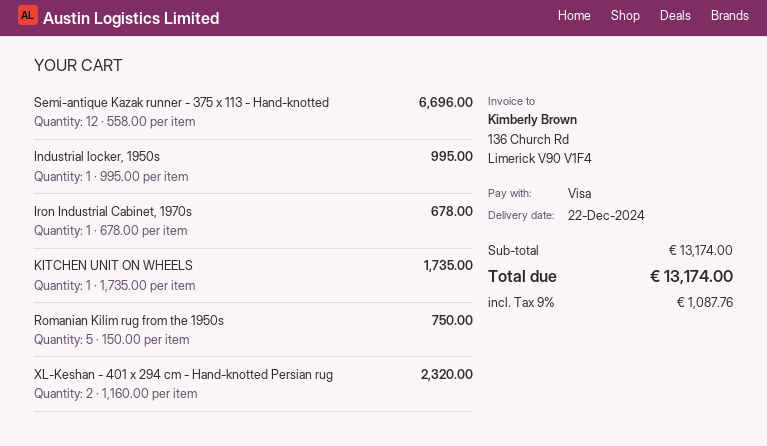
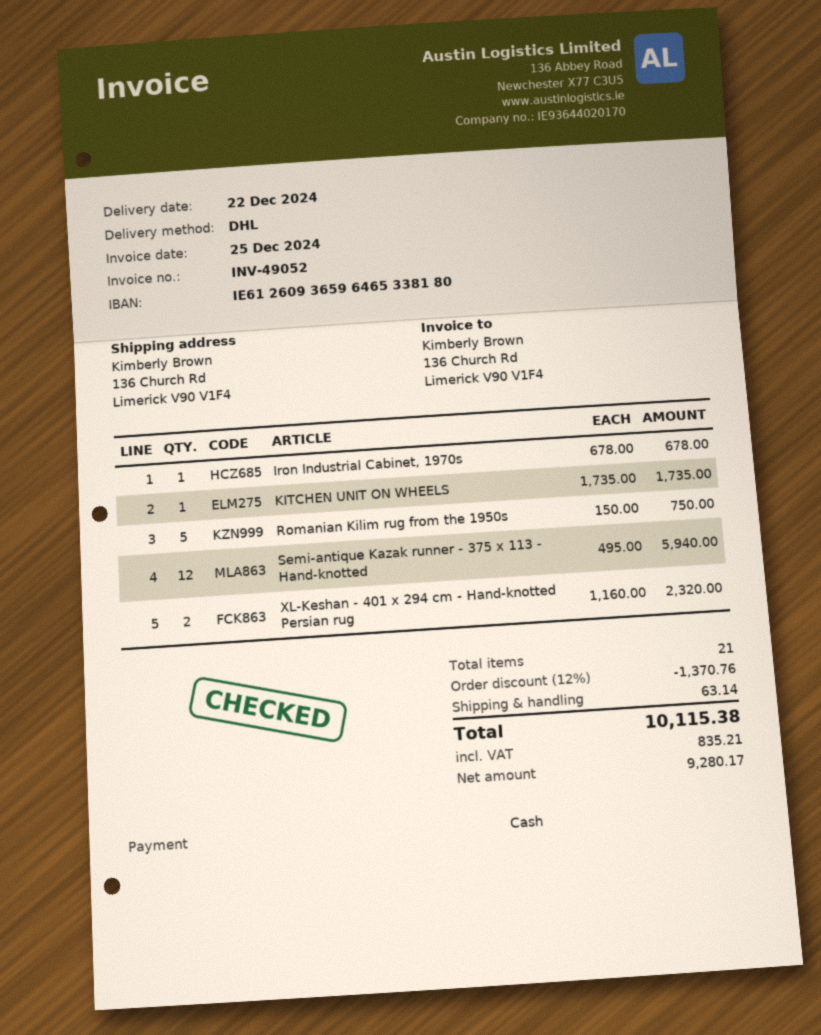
payment method: Visa -> cash
Semi-antique Kazak runner - 375 x 113 - Hand-knotted: 12 x 558.00 = 6696.00 -> 12 x 495.00 = 5940.00
Industrial locker, 1950s: 1 x 995.00 = 995.00 -> none
discount: none -> 12% = 1370.76
shipping: none -> 63.14
tax: 1087.76 -> 835.21
total: 13174.00 -> 10115.38

